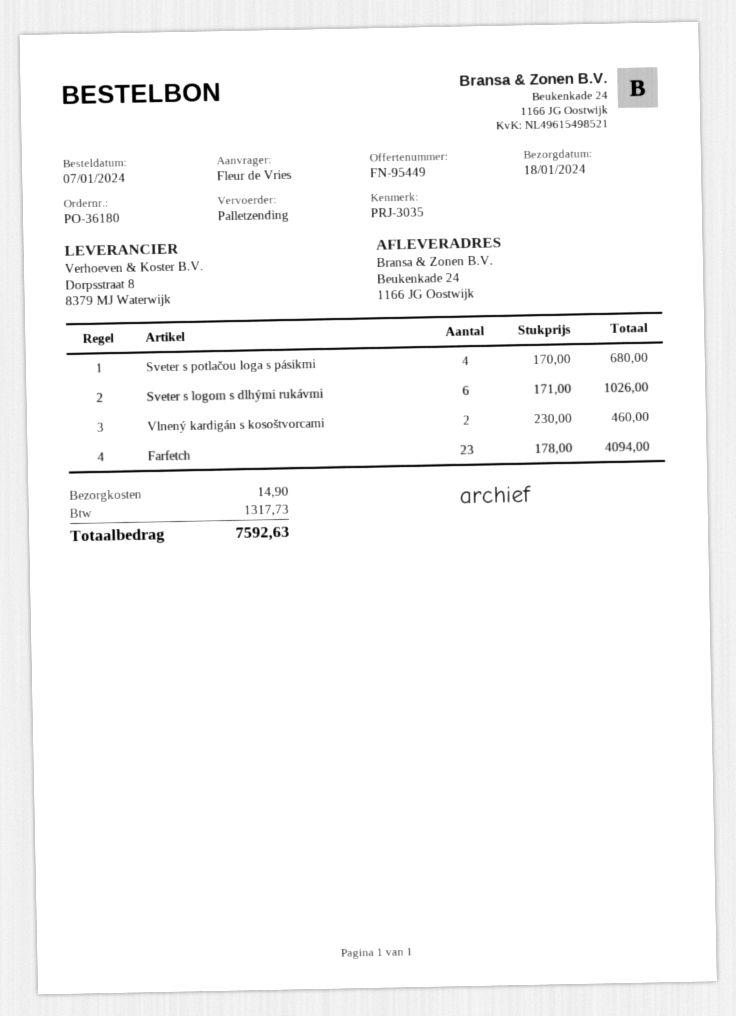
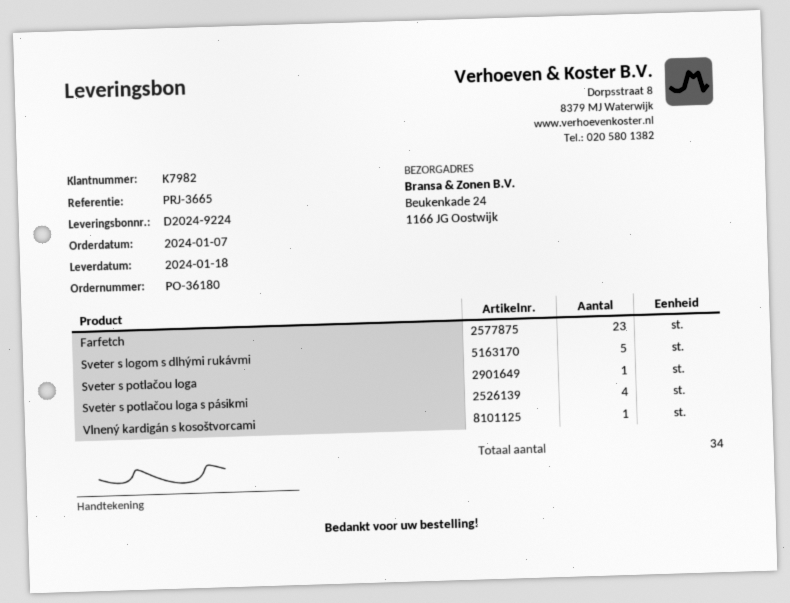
reference: PRJ-3035 -> PRJ-3665
Sveter s logom s dlhými rukávmi: 6 -> 5
Vlnený kardigán s kosoštvorcami: 2 -> 1
Sveter s potlačou loga: none -> 1

